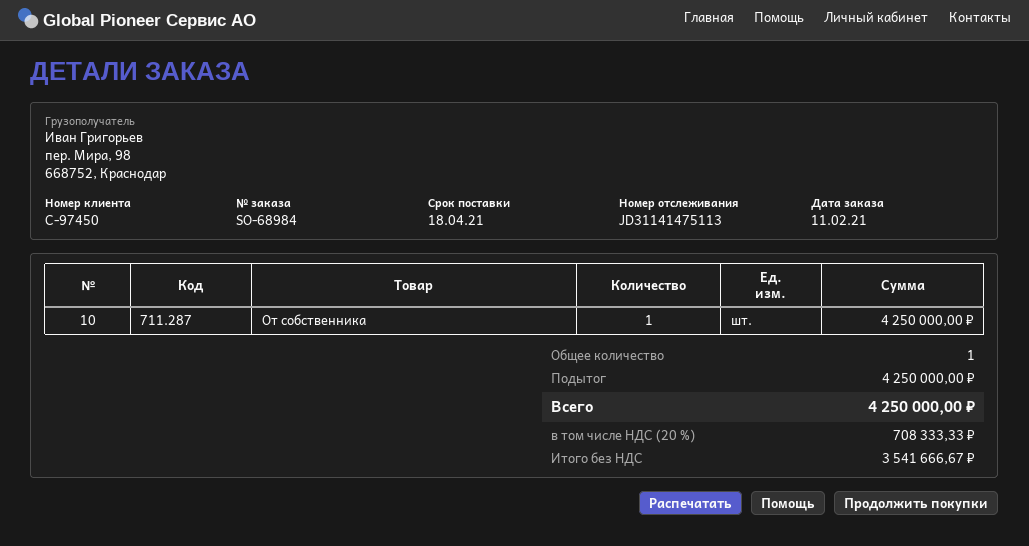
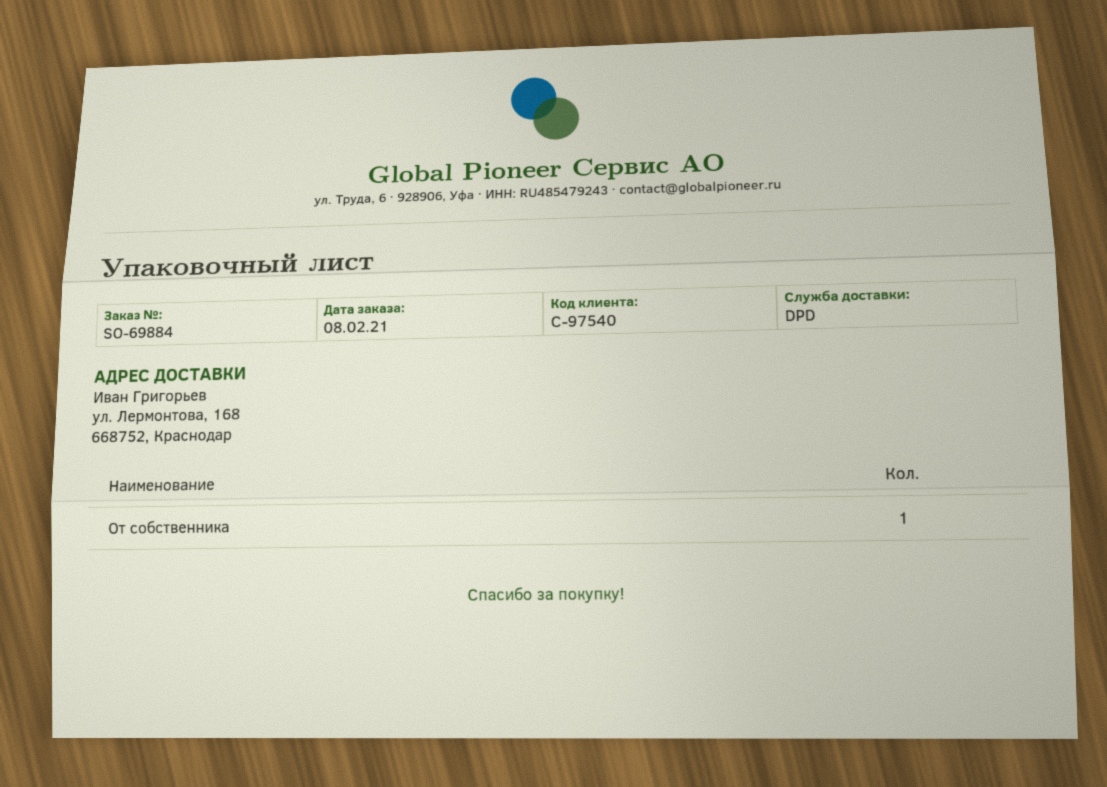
order number: SO-68984 -> SO-69884
order date: 2021-02-11 -> 2021-02-08
customer number: C-97450 -> C-97540
ship to: пер. Мира, 98, 668752, Краснодар -> ул. Лермонтова, 168, 668752, Краснодар

